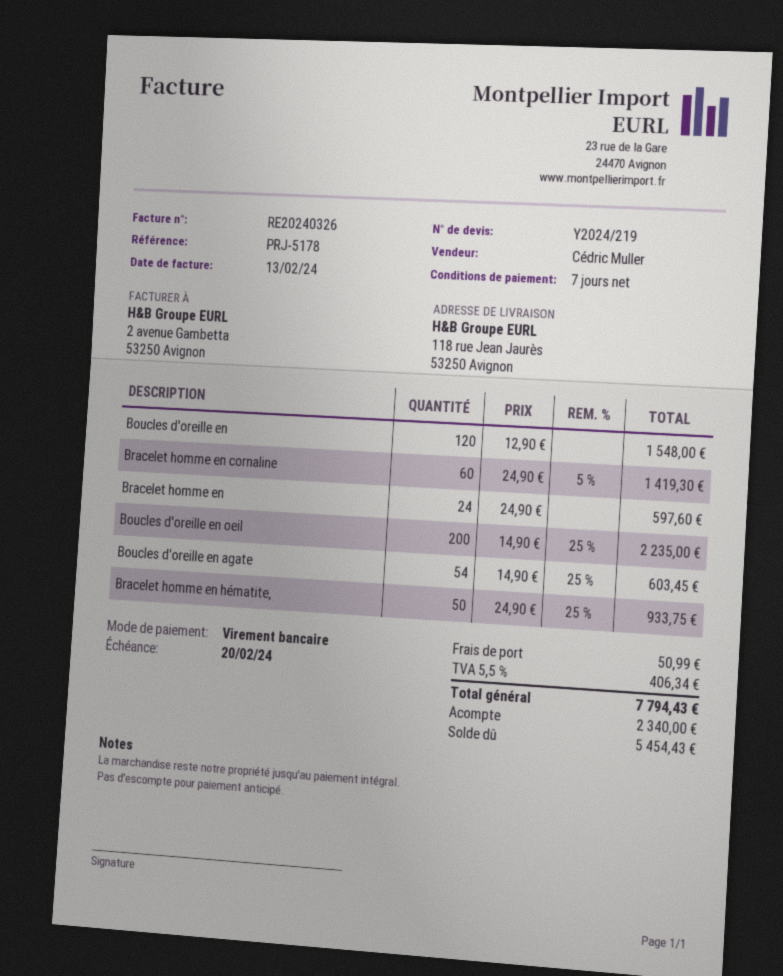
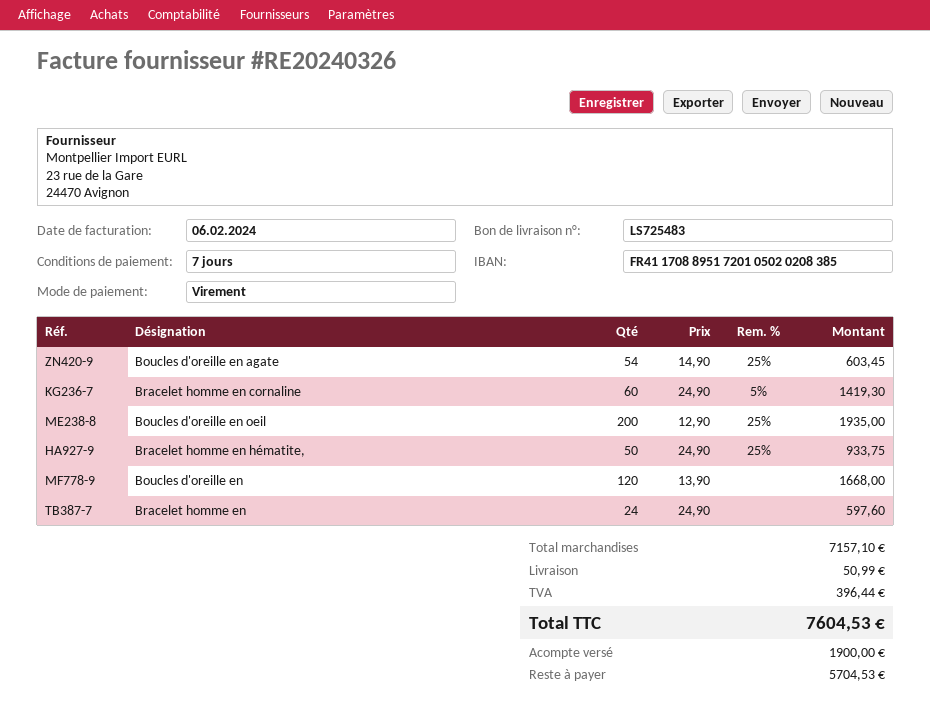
invoice date: 2024-02-13 -> 2024-02-06
Boucles d'oreille en: 120 x 12.90 = 1548.00 -> 120 x 13.90 = 1668.00
Boucles d'oreille en oeil: 200 x 14.90 - 25% = 2235.00 -> 200 x 12.90 - 25% = 1935.00
tax: 406.34 -> 396.44
total: 7794.43 -> 7604.53
deposit: 2340.00 -> 1900.00
balance: 5454.43 -> 5704.53

